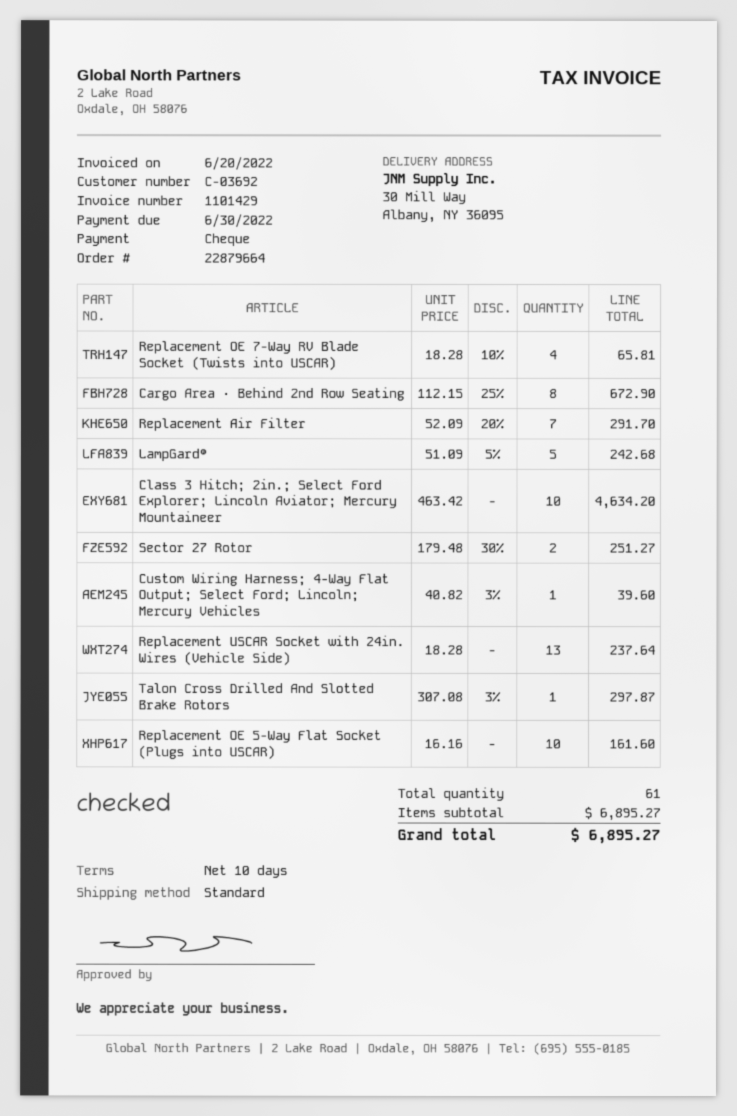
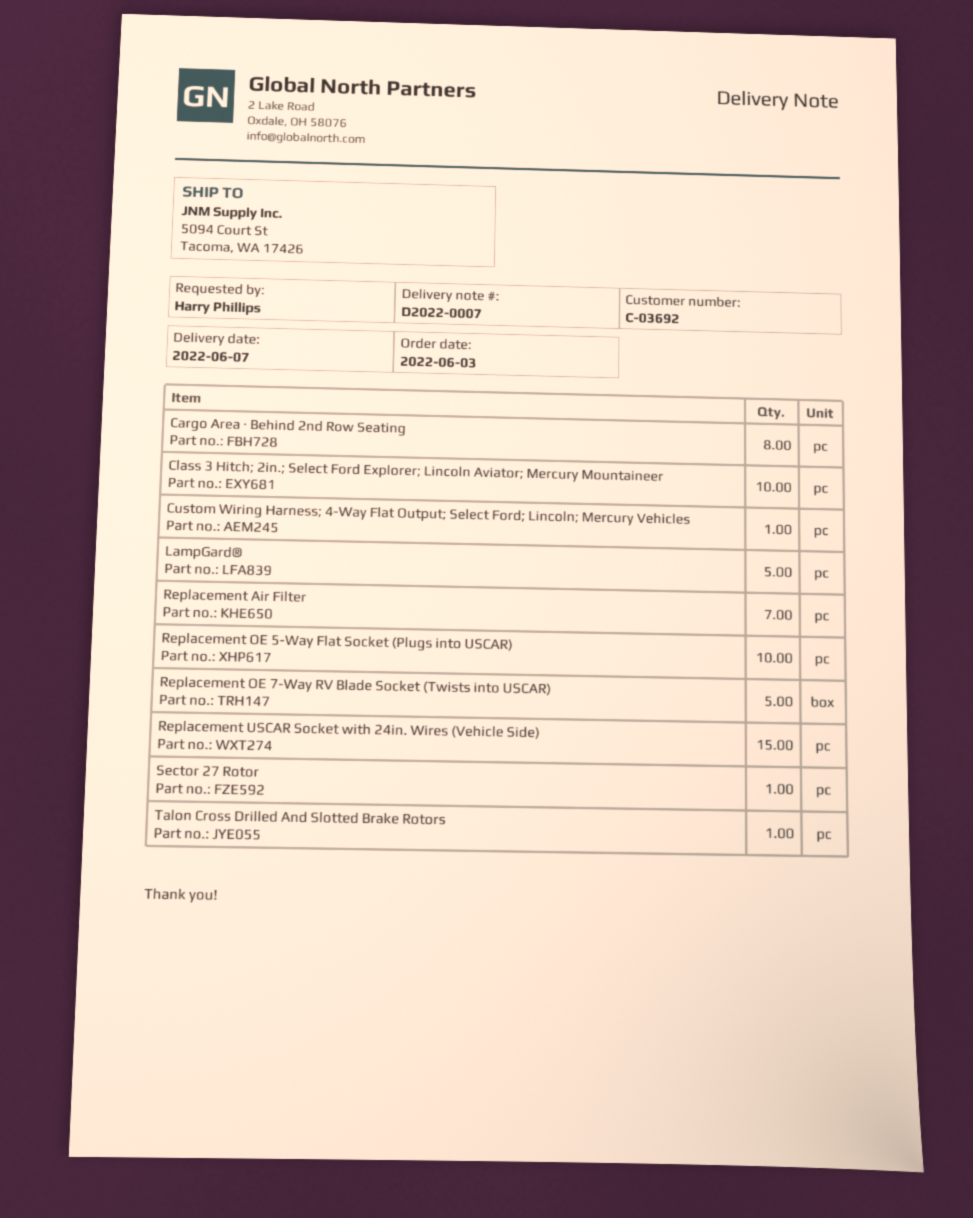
ship to: 30 Mill Way, Albany, NY 36095 -> 5094 Court St, Tacoma, WA 17426
Replacement OE 7-Way RV Blade Socket (Twists into USCAR): 4 -> 5
Sector 27 Rotor: 2 -> 1
Replacement USCAR Socket with 24in. Wires (Vehicle Side): 13 -> 15

